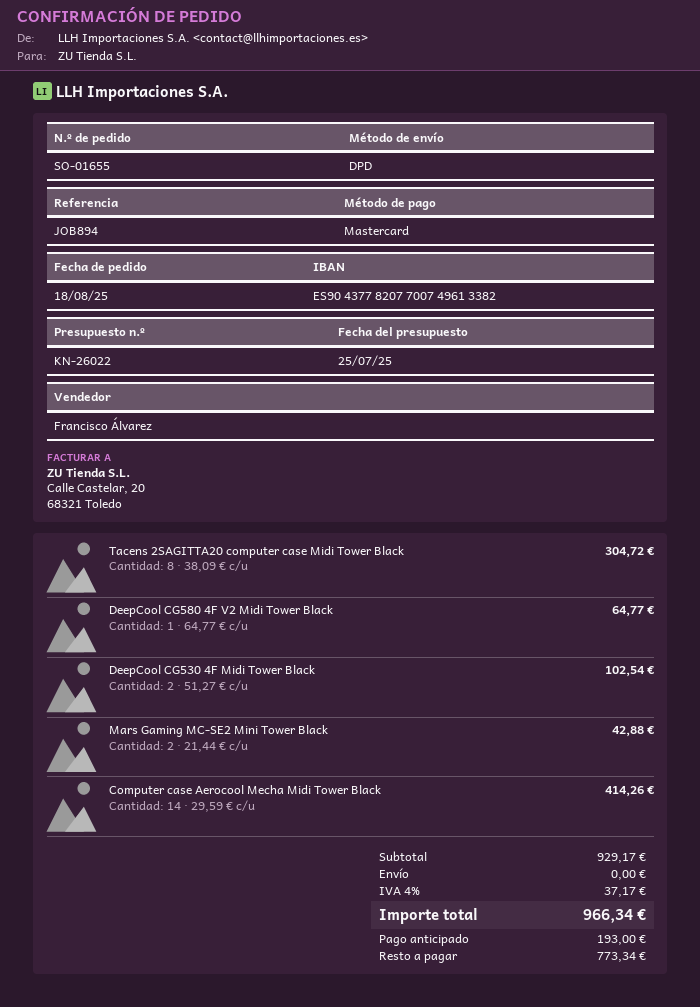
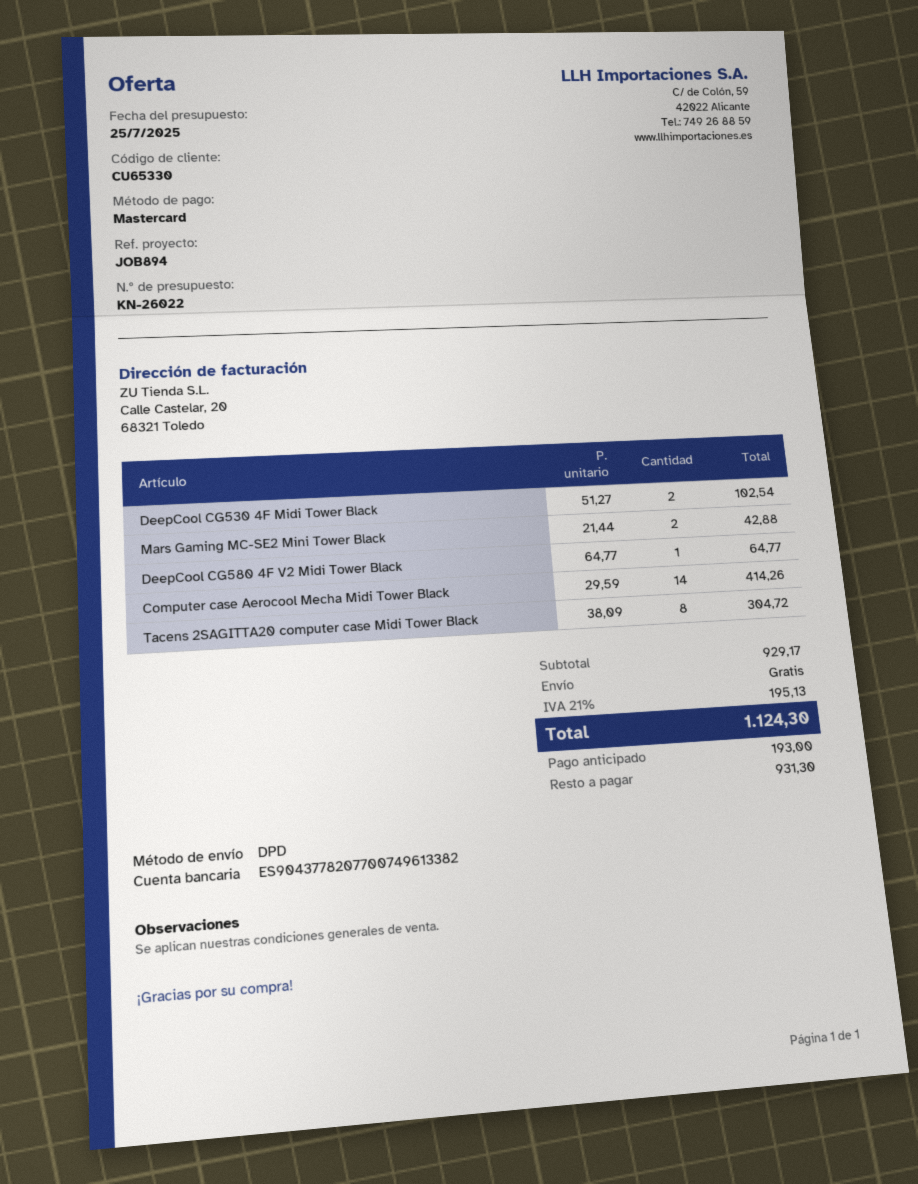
tax: 4% = 37.17 -> 21% = 195.13
total: 966.34 -> 1124.30
balance: 773.34 -> 931.30

